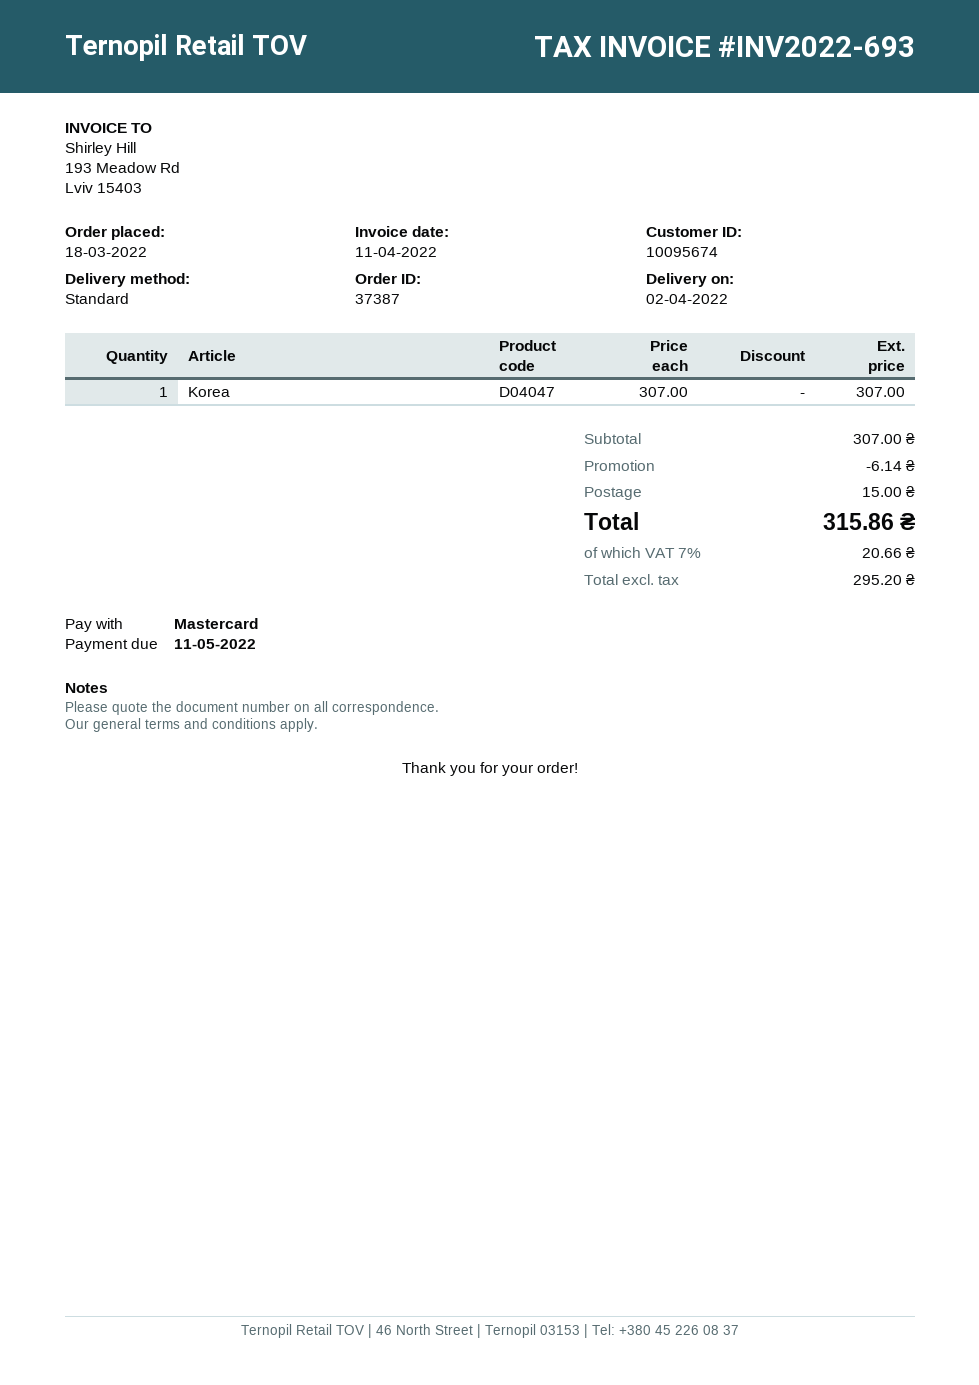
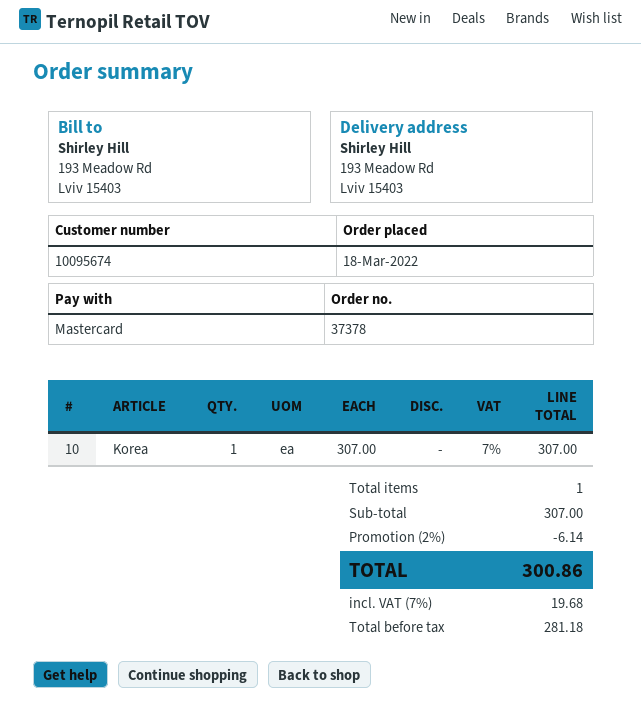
order number: 37387 -> 37378
shipping: 15.00 -> none
net: 295.20 -> 281.18
tax: 7% = 20.66 -> 7% = 19.68
total: 315.86 -> 300.86

